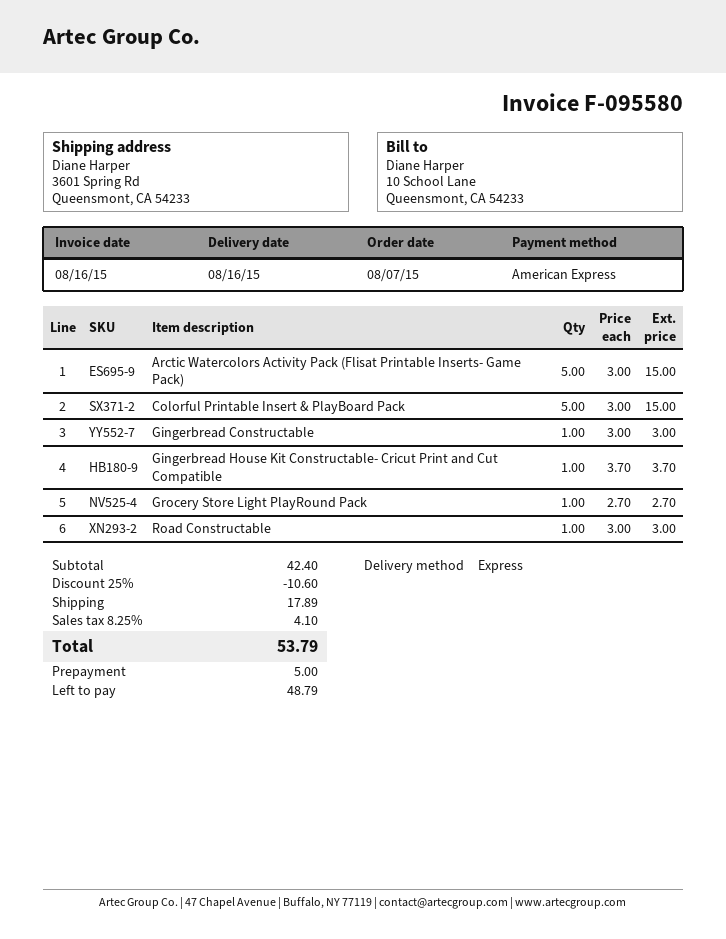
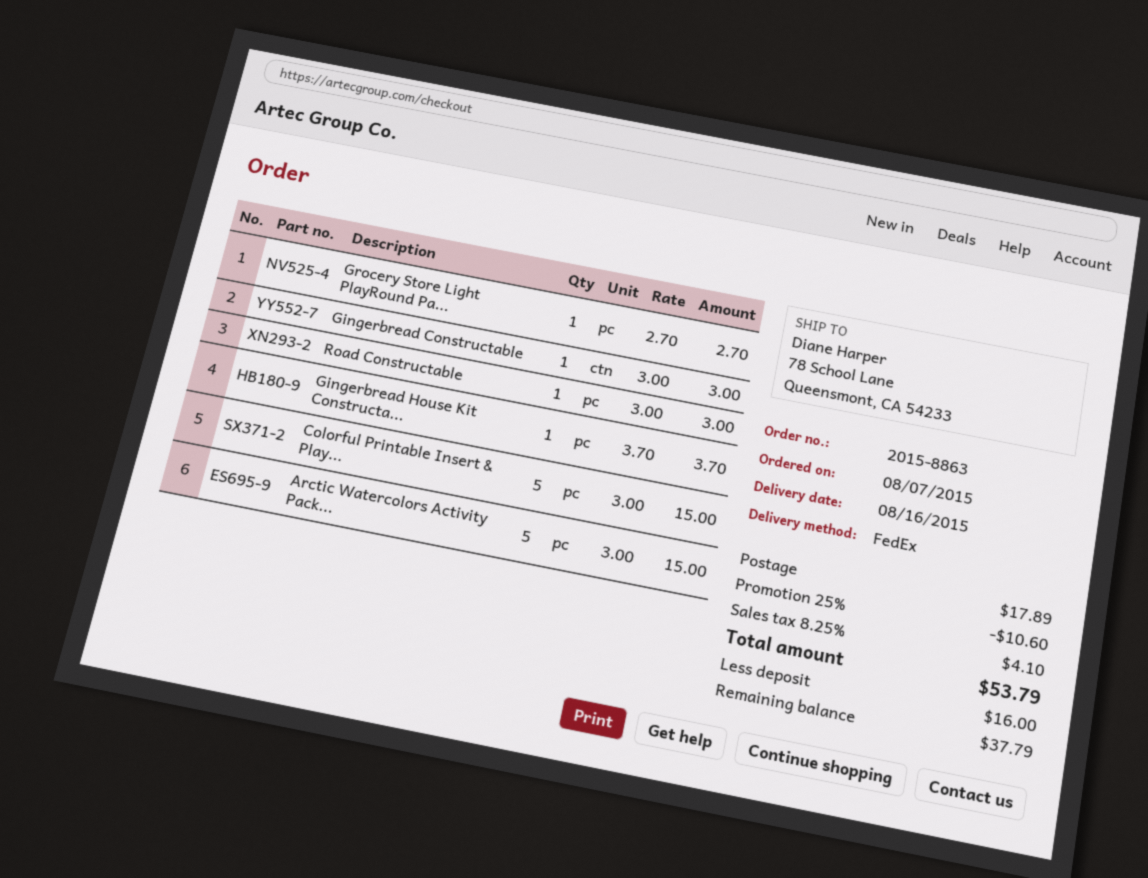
shipping method: express -> FedEx
ship to: 3601 Spring Rd, Queensmont, CA 54233 -> 78 School Lane, Queensmont, CA 54233
deposit: 5.00 -> 16.00
balance: 48.79 -> 37.79

